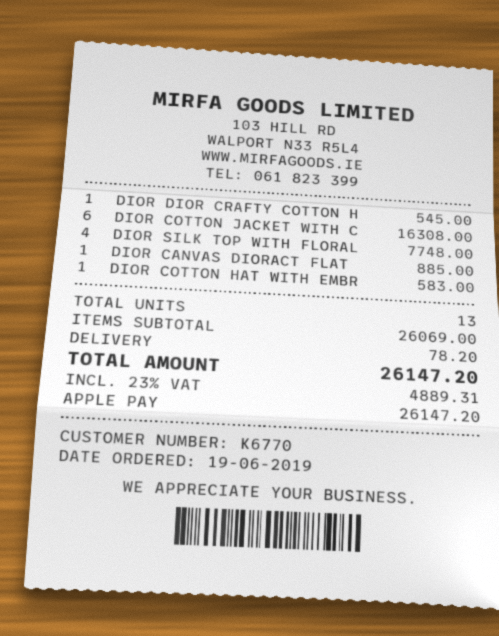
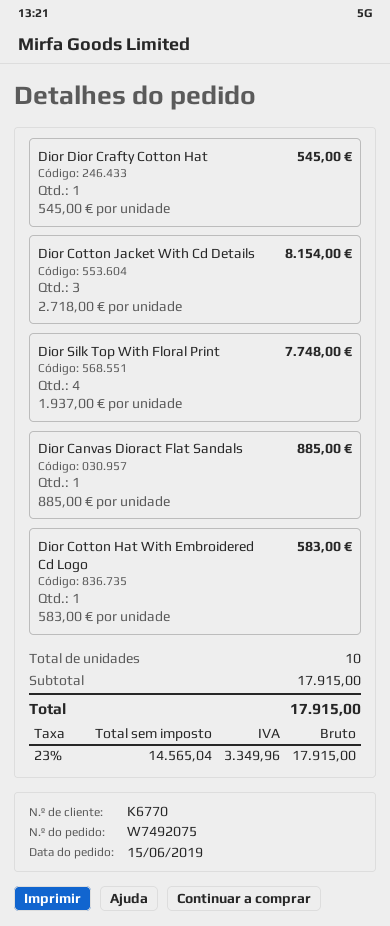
order date: 2019-06-19 -> 2019-06-15
DIOR COTTON JACKET WITH C: 6 for 16308.00 -> 3 for 8154.00
total quantity: 13 -> 10
subtotal: 26069.00 -> 17915.00
shipping: 78.20 -> none
tax: 23% = 4889.31 -> 23% = 3349.96
total: 26147.20 -> 17915.00

